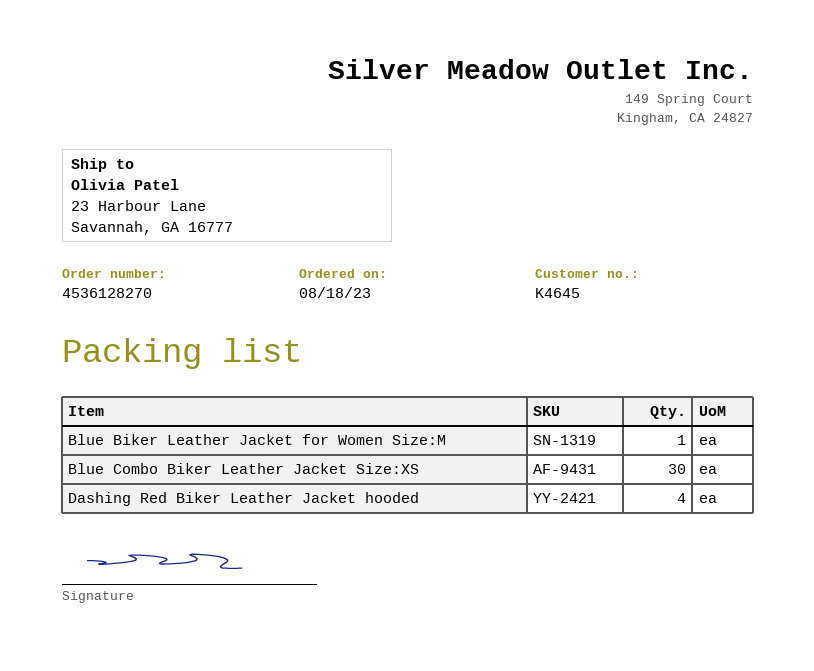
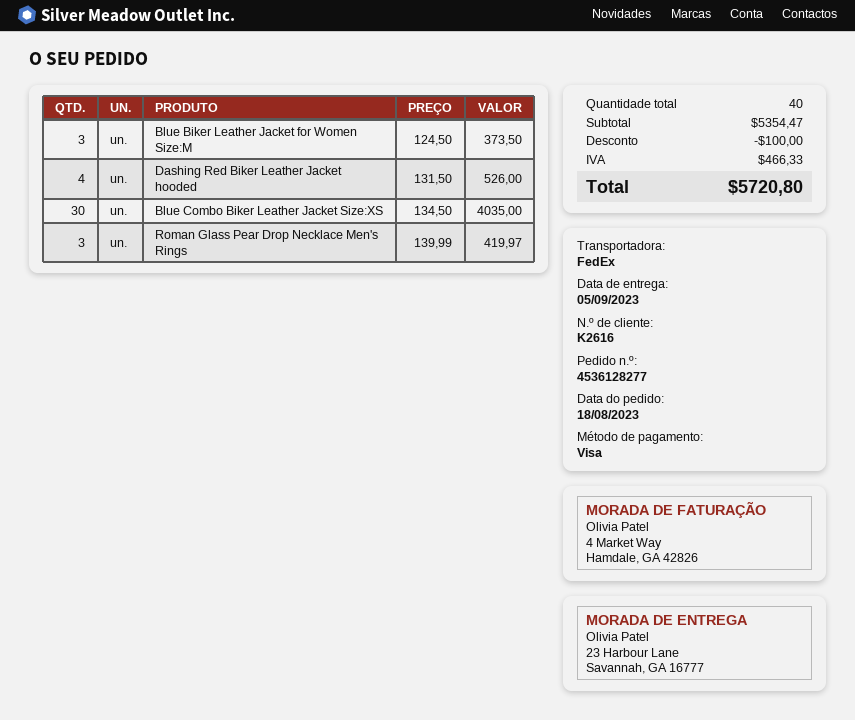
order number: 4536128270 -> 4536128277
customer number: K4645 -> K2616
Blue Biker Leather Jacket for Women Size:M: 1 -> 3
Roman Glass Pear Drop Necklace Men's Rings: none -> 3

